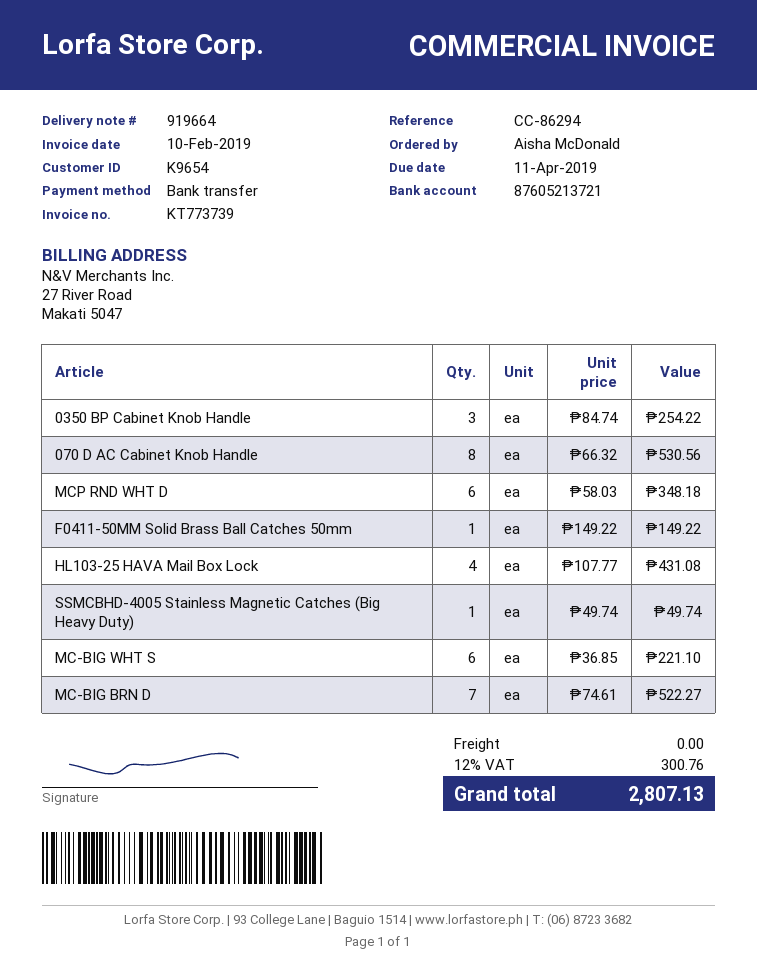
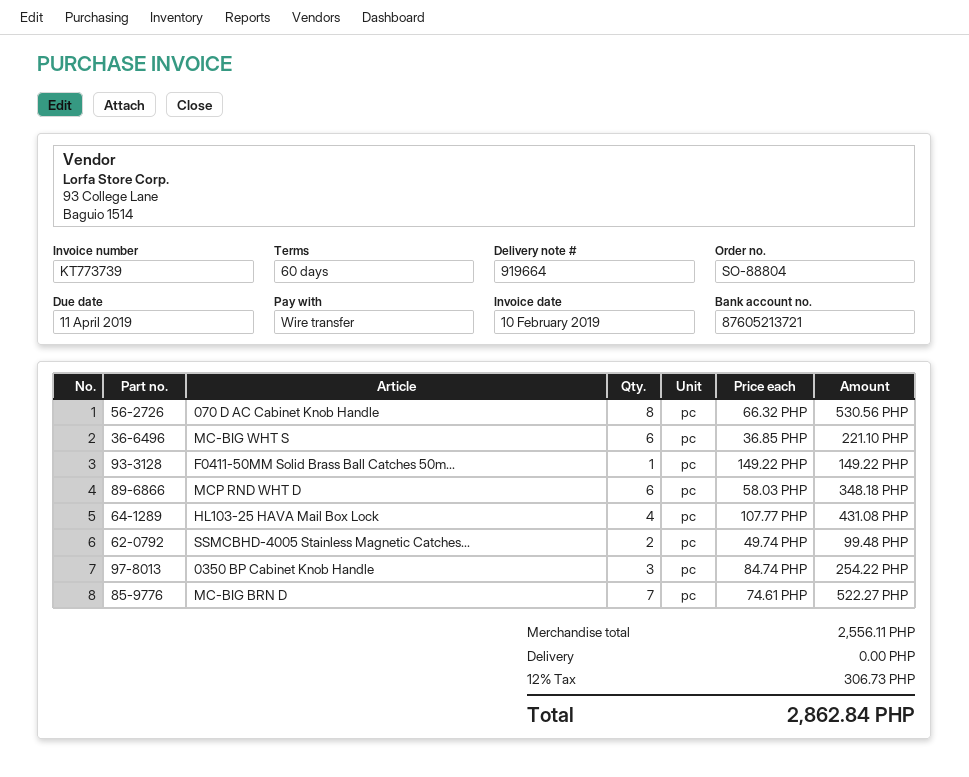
SSMCBHD-4005 Stainless Magnetic Catches (Big Heavy Duty): 1 x 49.74 = 49.74 -> 2 x 49.74 = 99.48
tax: 12% = 300.76 -> 12% = 306.73
total: 2807.13 -> 2862.84

